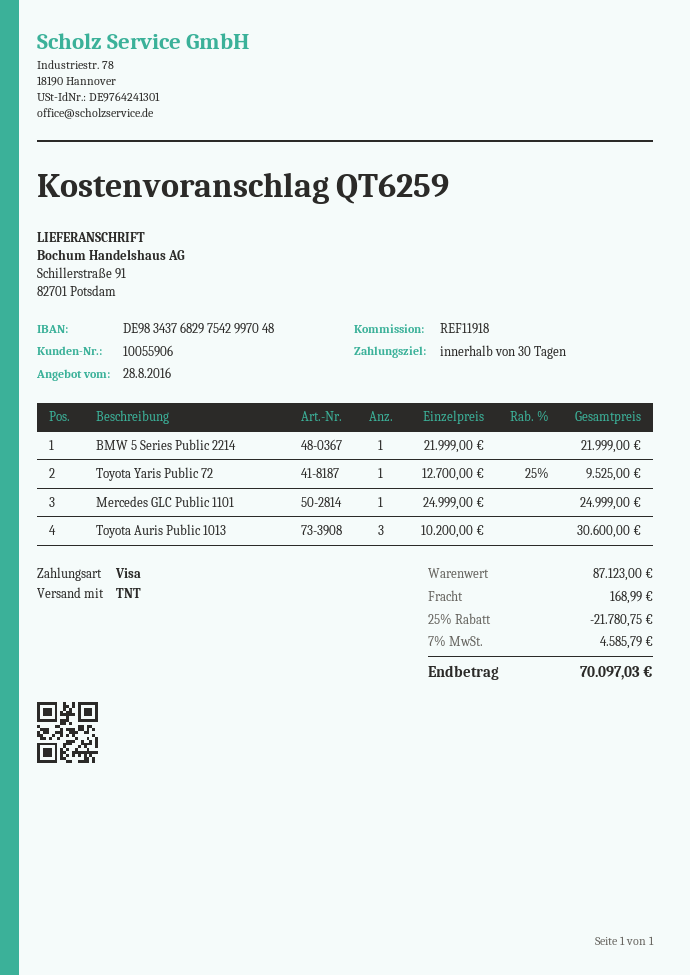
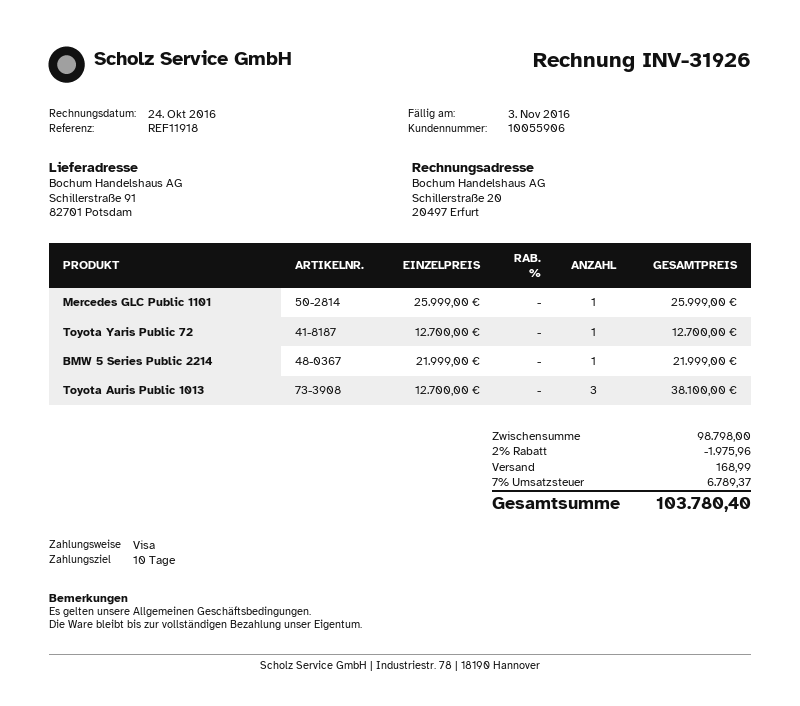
payment terms: 30 days -> 10 days
Toyota Yaris Public 72: 1 x 12700.00 - 25% = 9525.00 -> 1 x 12700.00 = 12700.00
Mercedes GLC Public 1101: 1 x 24999.00 = 24999.00 -> 1 x 25999.00 = 25999.00
Toyota Auris Public 1013: 3 x 10200.00 = 30600.00 -> 3 x 12700.00 = 38100.00
subtotal: 87123.00 -> 98798.00
discount: 25% = 21780.75 -> 2% = 1975.96
tax: 7% = 4585.79 -> 7% = 6789.37
total: 70097.03 -> 103780.40

